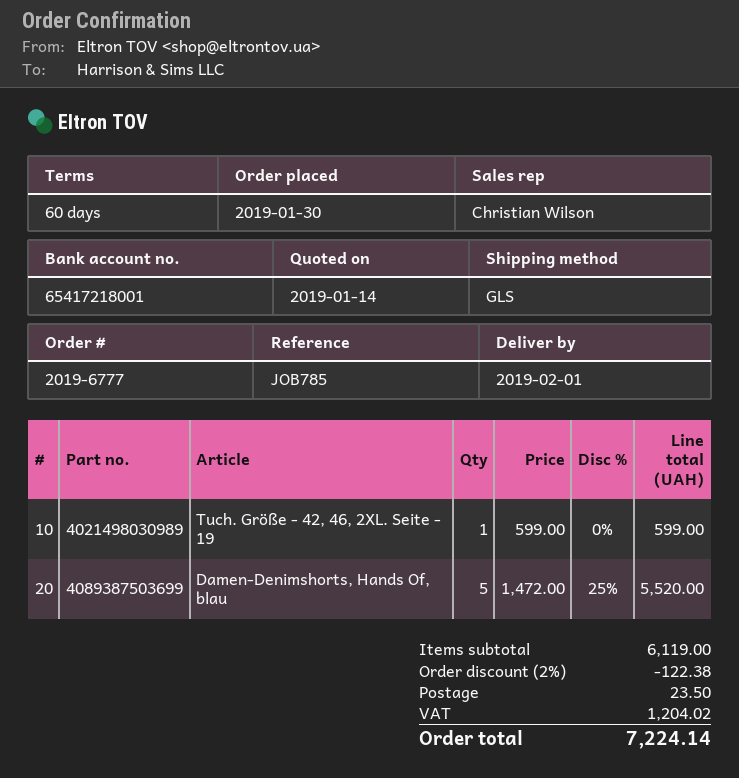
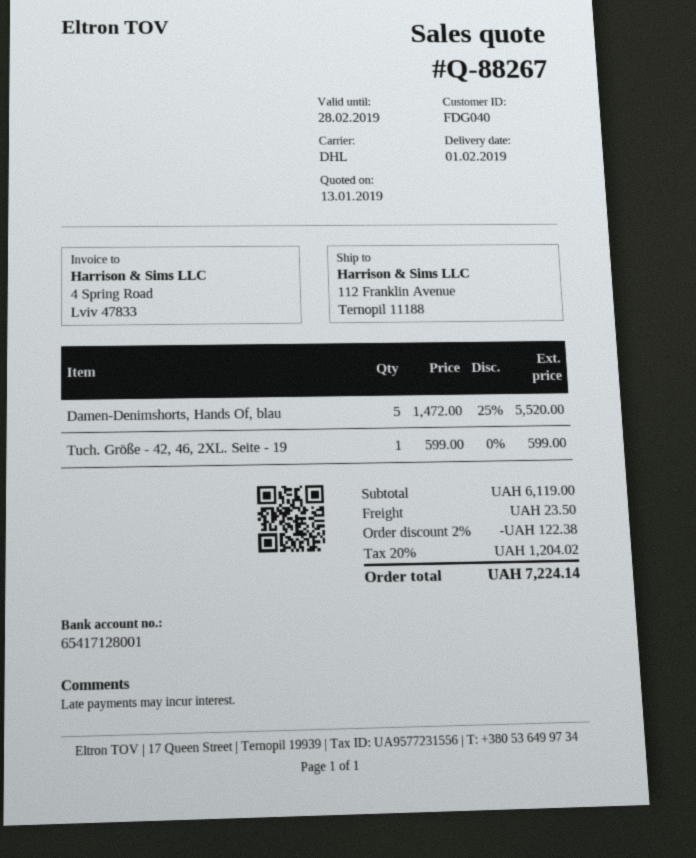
quote date: 2019-01-14 -> 2019-01-13
bank account: 65417218001 -> 65417128001
shipping method: GLS -> DHL

